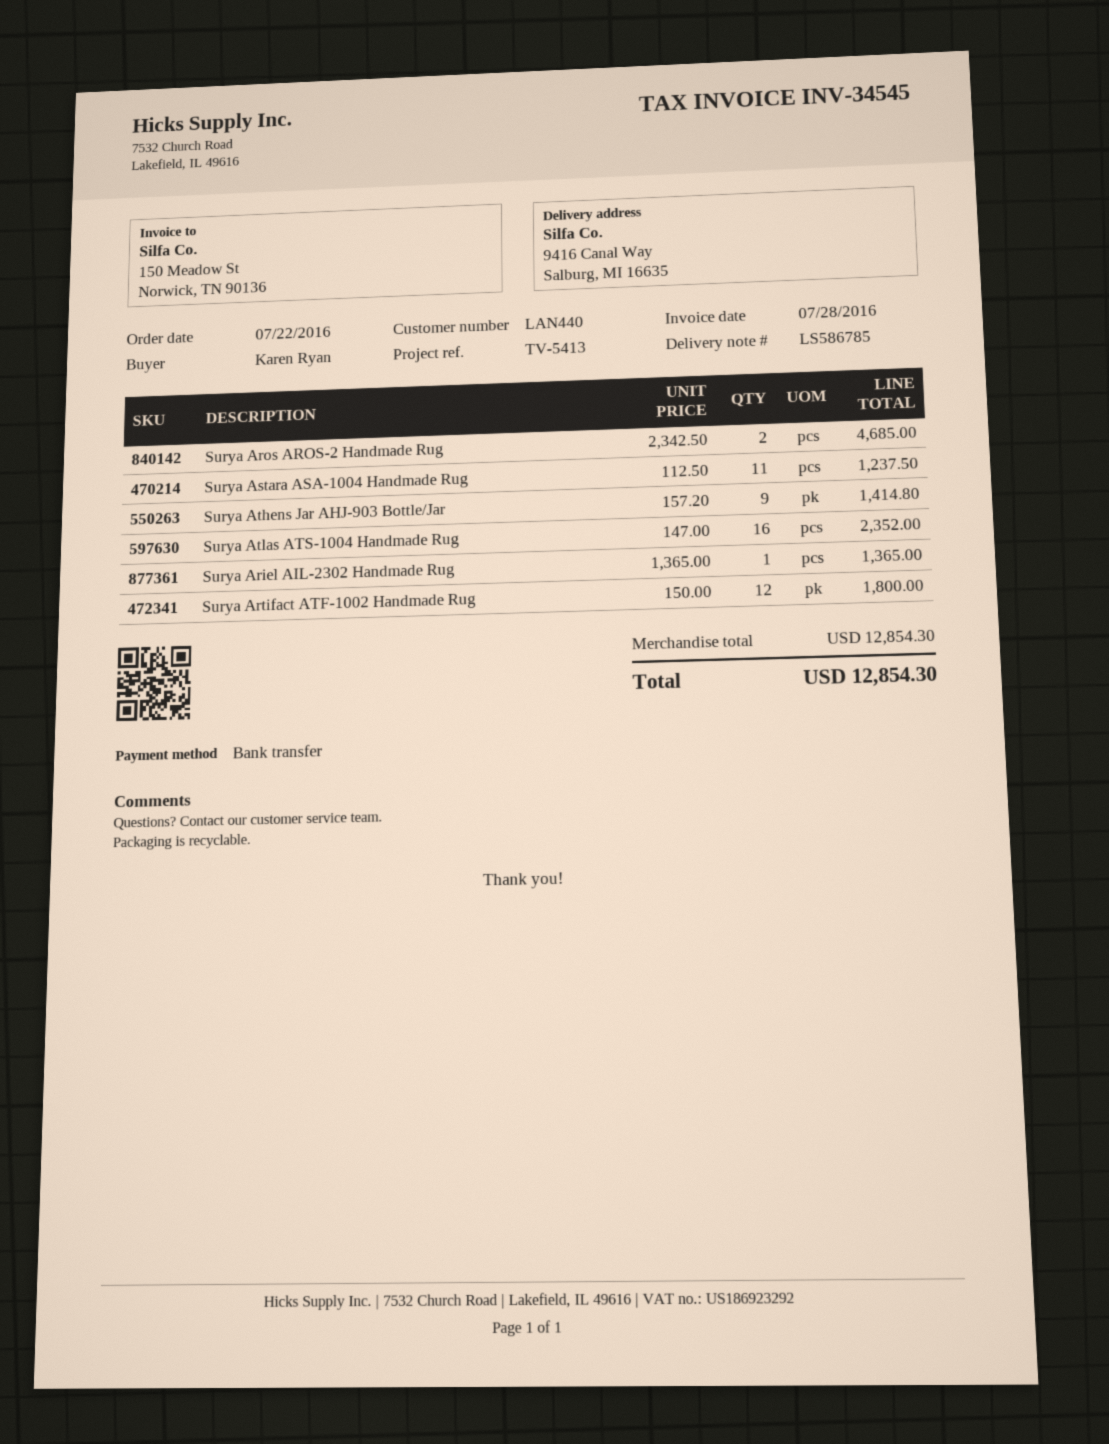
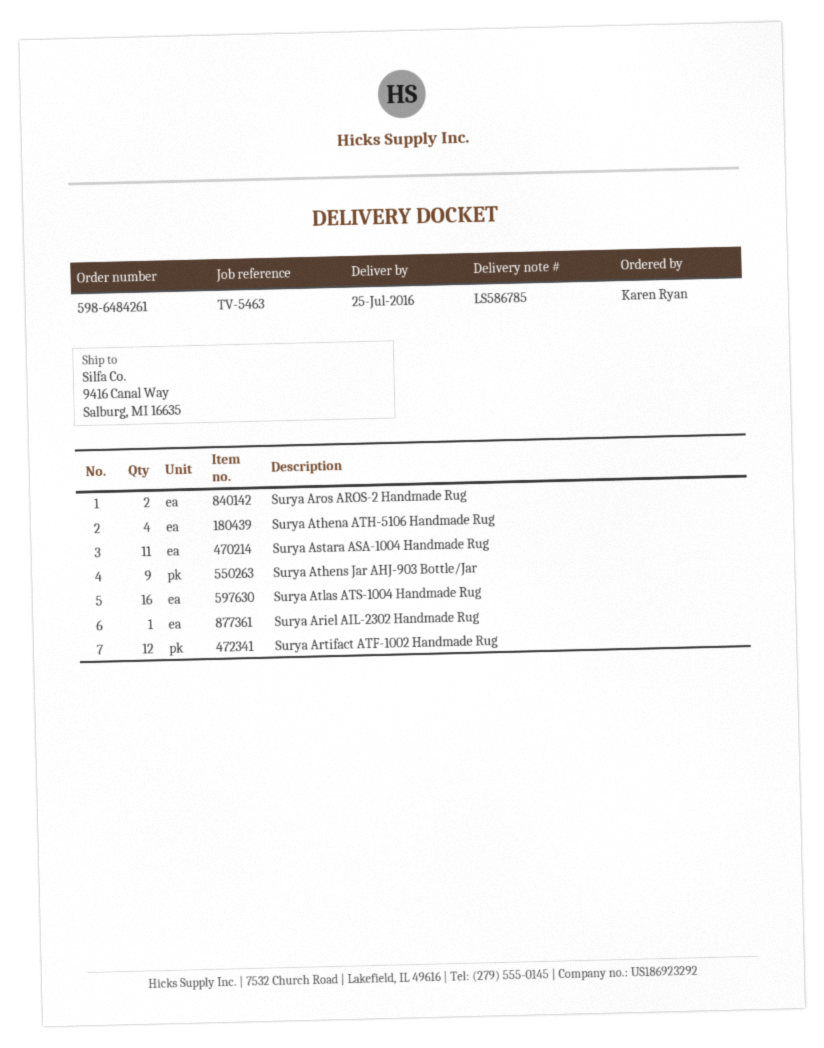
reference: TV-5413 -> TV-5463
Surya Athena ATH-5106 Handmade Rug: none -> 4

